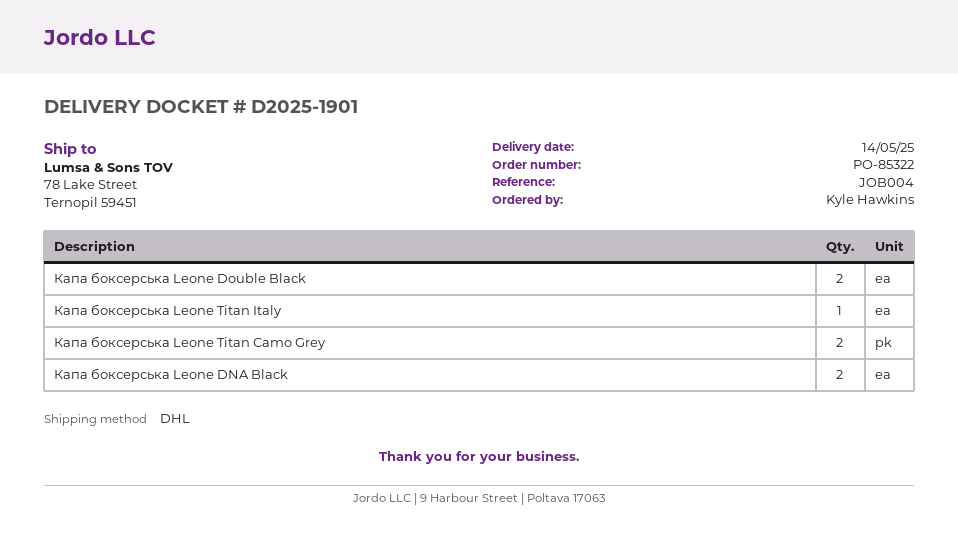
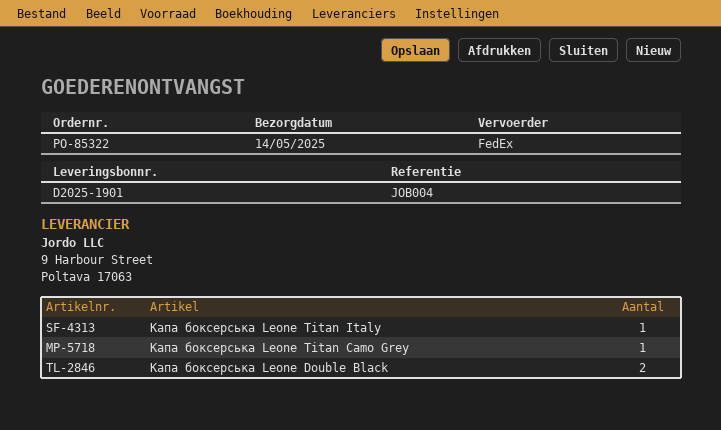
shipping method: DHL -> FedEx
Капа боксерська Leone Titan Camo Grey: 2 -> 1
Капа боксерська Leone DNA Black: 2 -> none

